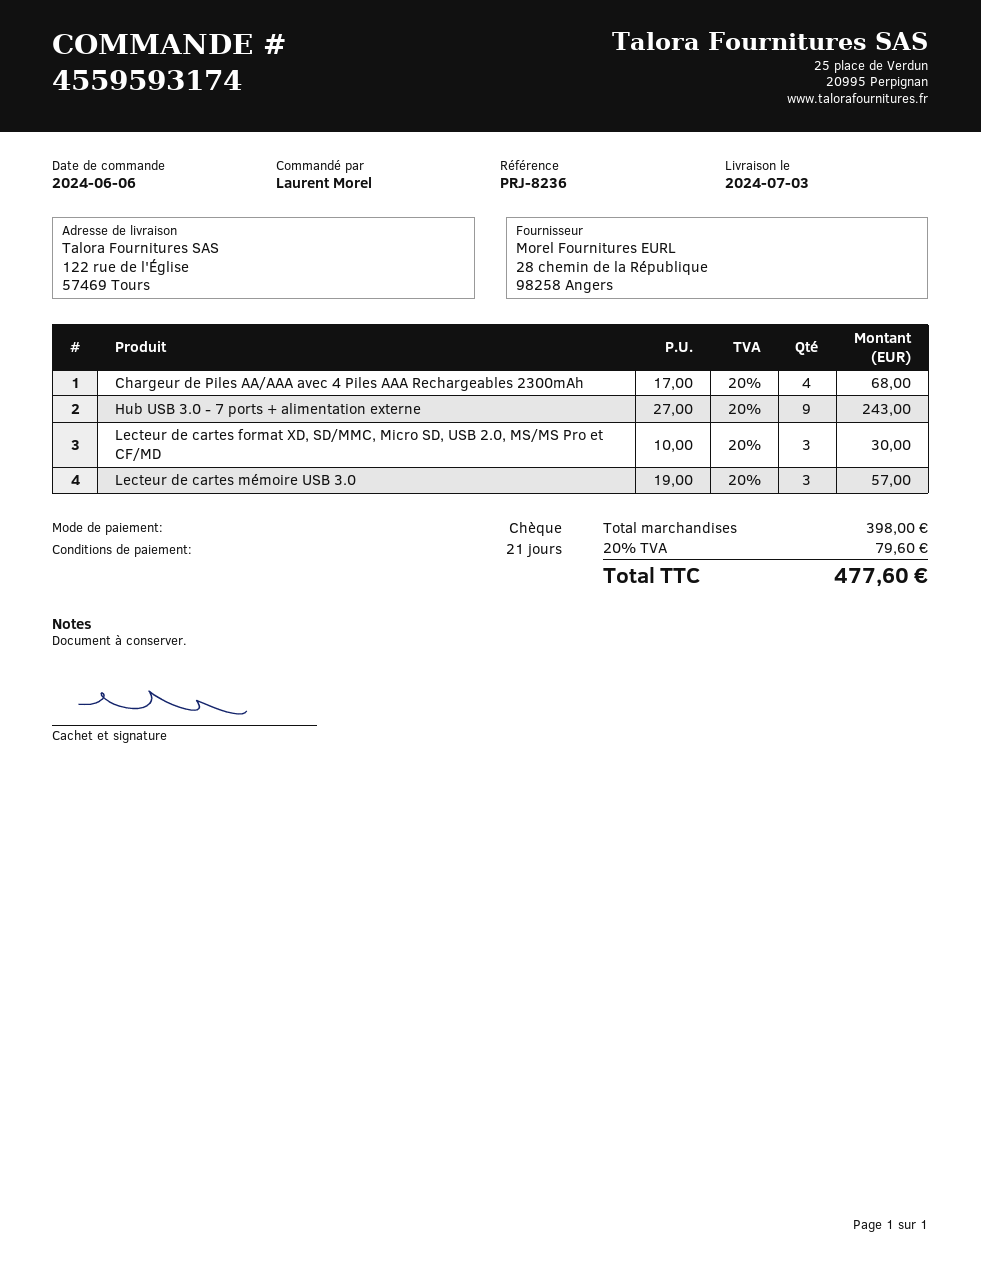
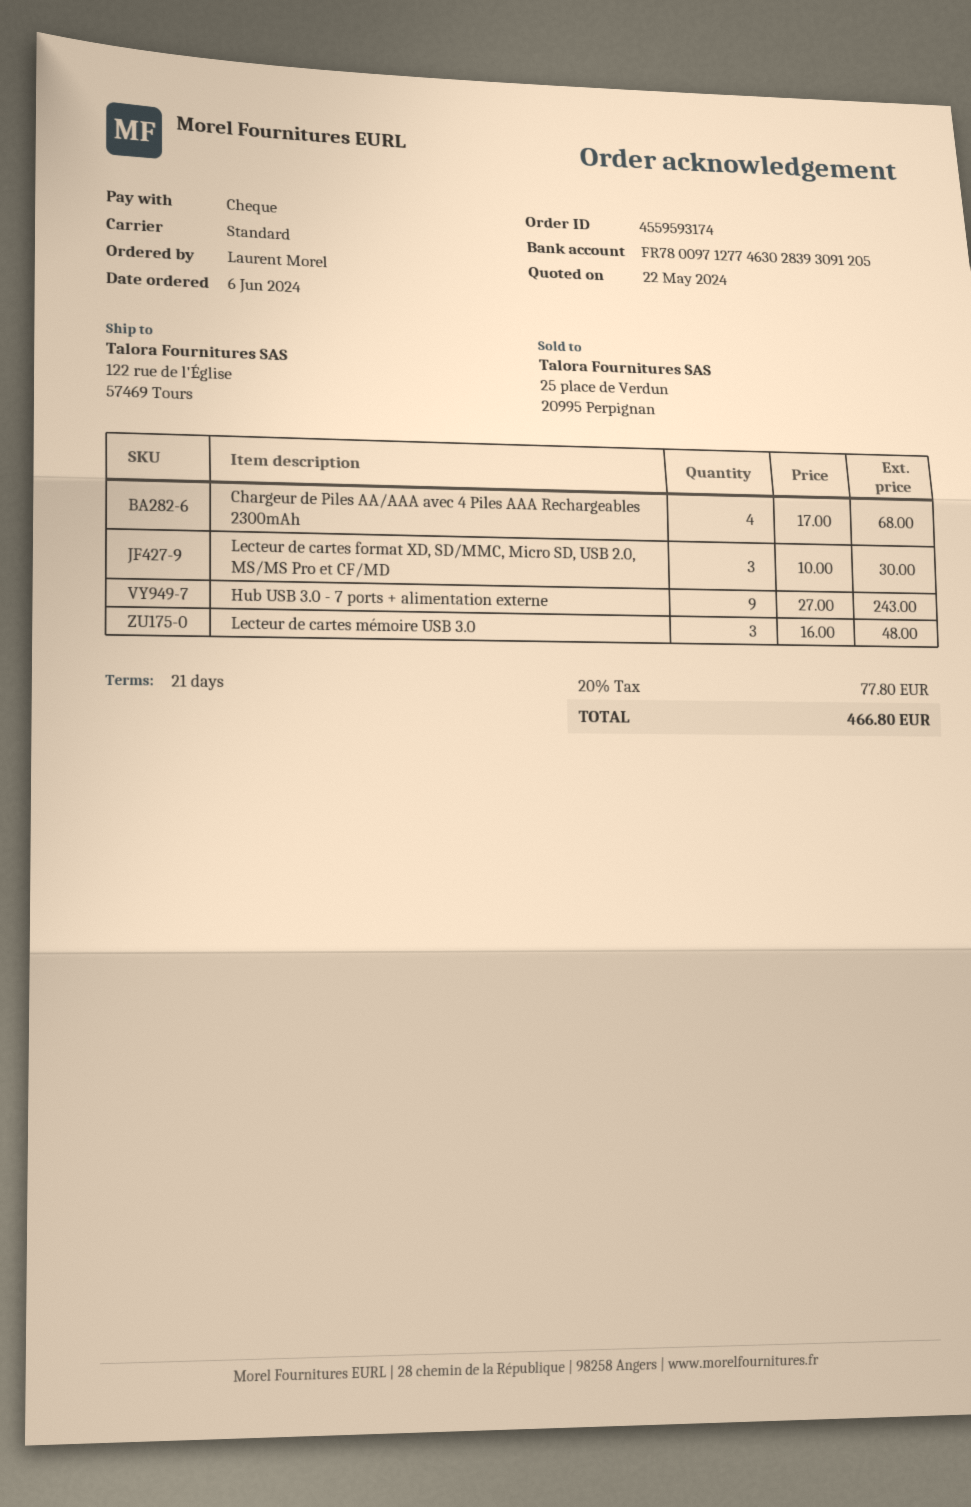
Lecteur de cartes mémoire USB 3.0: 3 x 19.00 = 57.00 -> 3 x 16.00 = 48.00
tax: 20% = 79.60 -> 20% = 77.80
total: 477.60 -> 466.80

